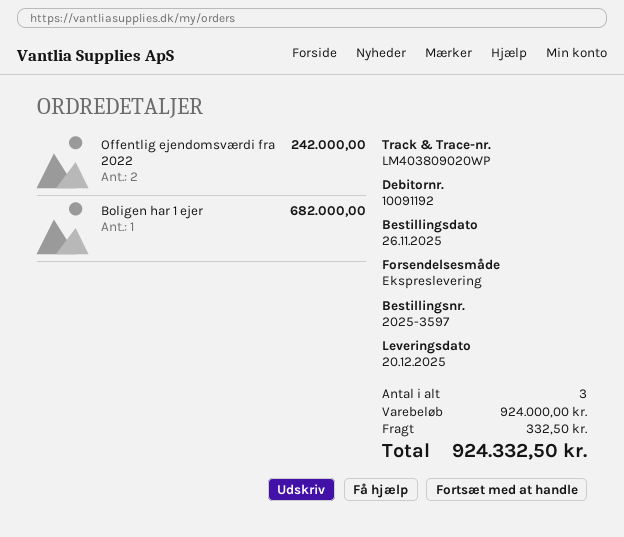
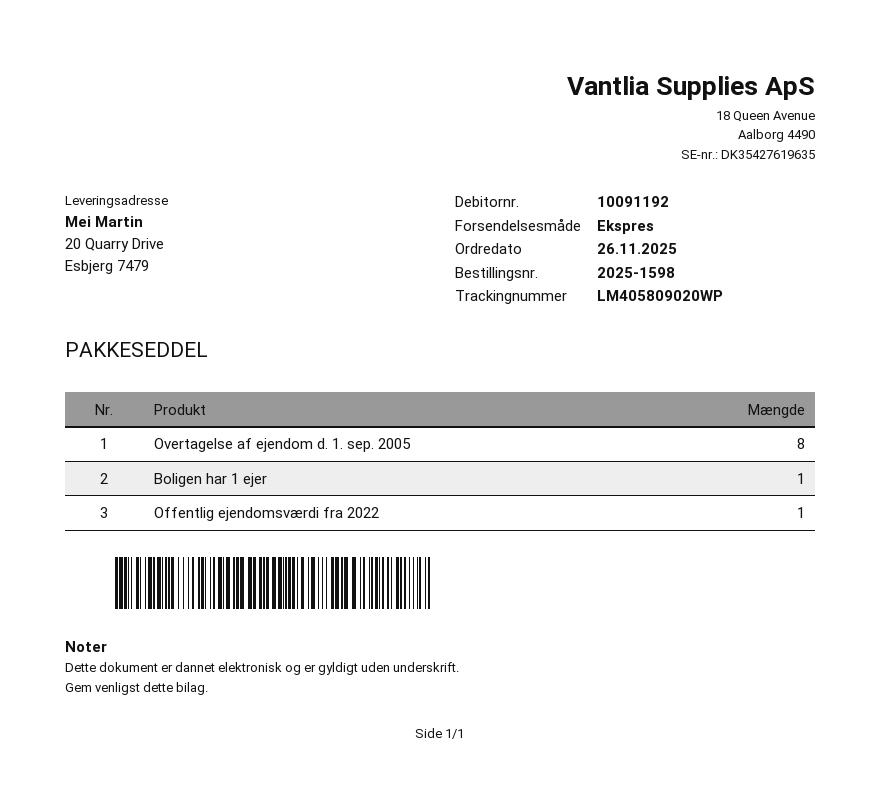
order number: 2025-3597 -> 2025-1598
tracking number: LM403809020WP -> LM405809020WP
Offentlig ejendomsværdi fra 2022: 2 -> 1
Overtagelse af ejendom d. 1. sep. 2005: none -> 8

